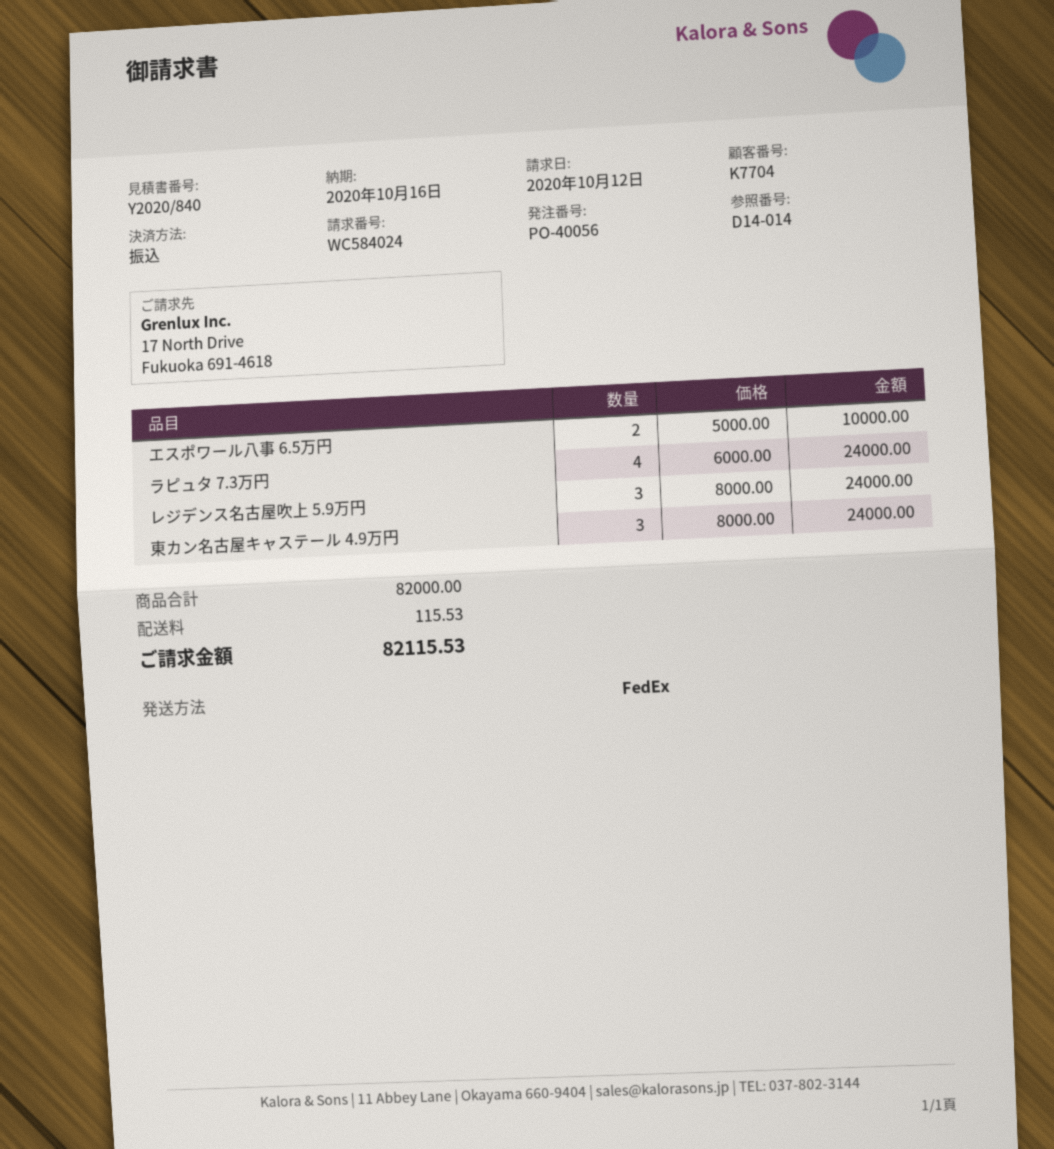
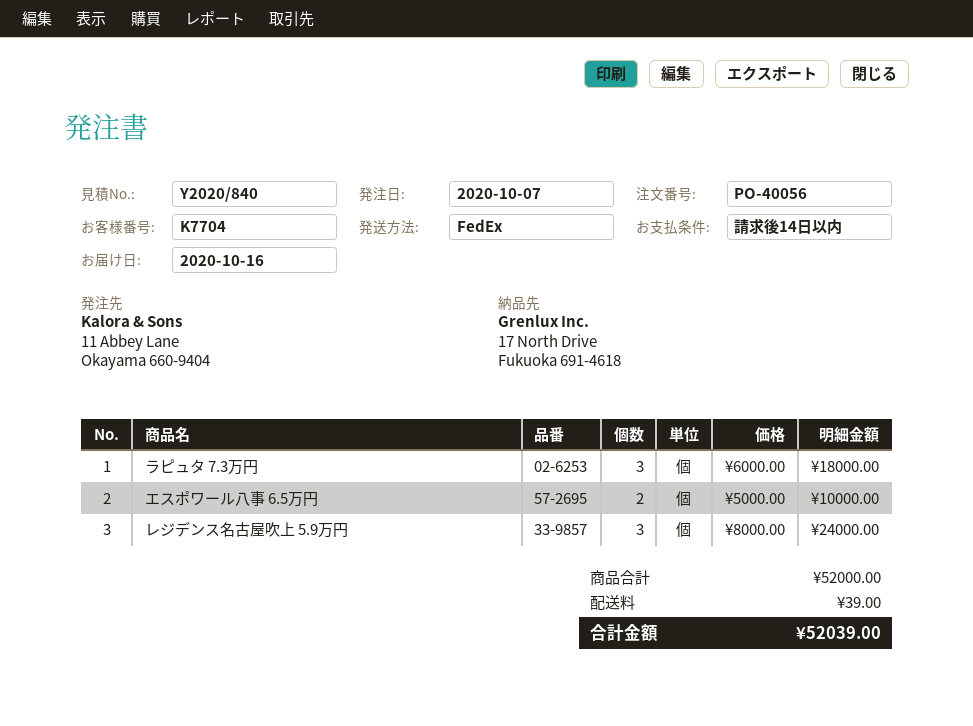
ラピュタ 7.3万円: 4 x 6000.00 = 24000.00 -> 3 x 6000.00 = 18000.00
東カン名古屋キャステール 4.9万円: 3 x 8000.00 = 24000.00 -> none
subtotal: 82000.00 -> 52000.00
shipping: 115.53 -> 39.00
total: 82115.53 -> 52039.00

